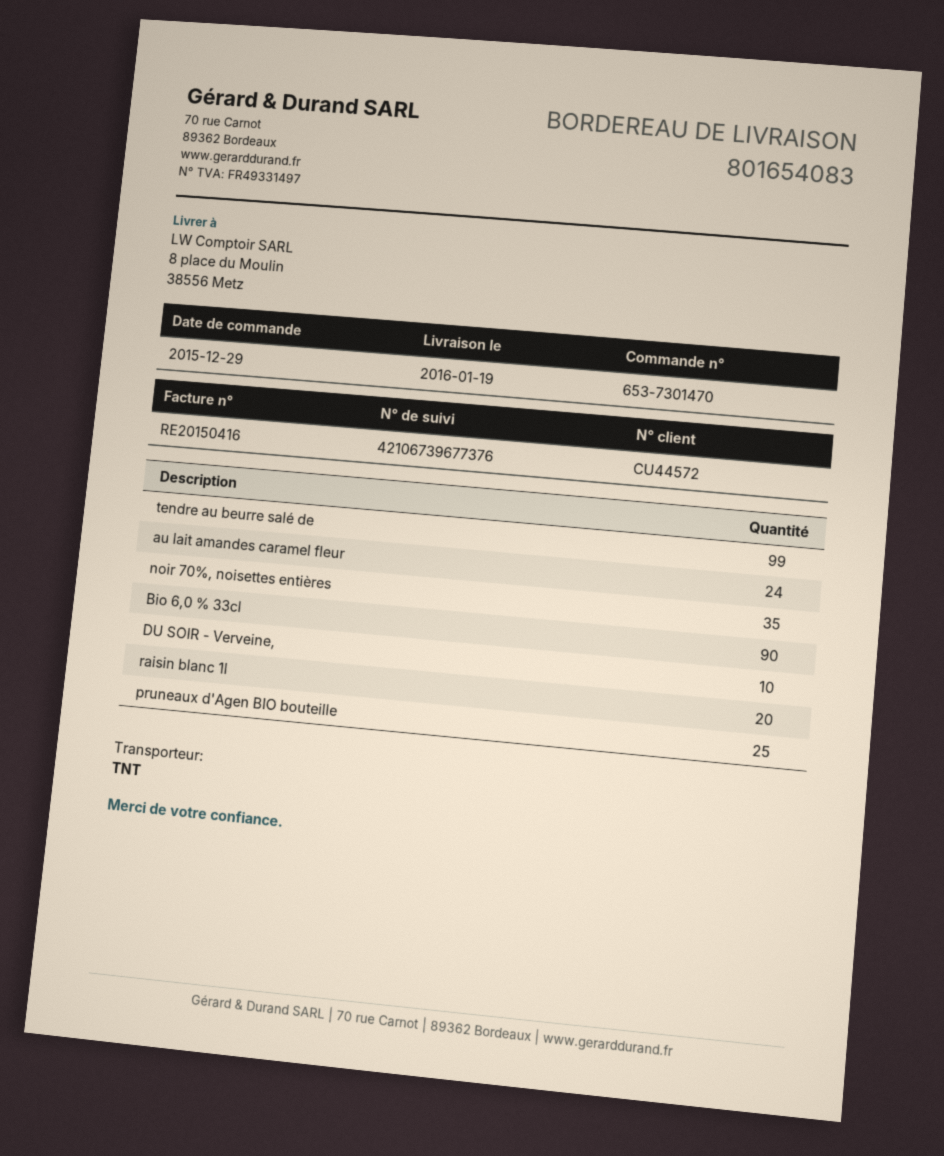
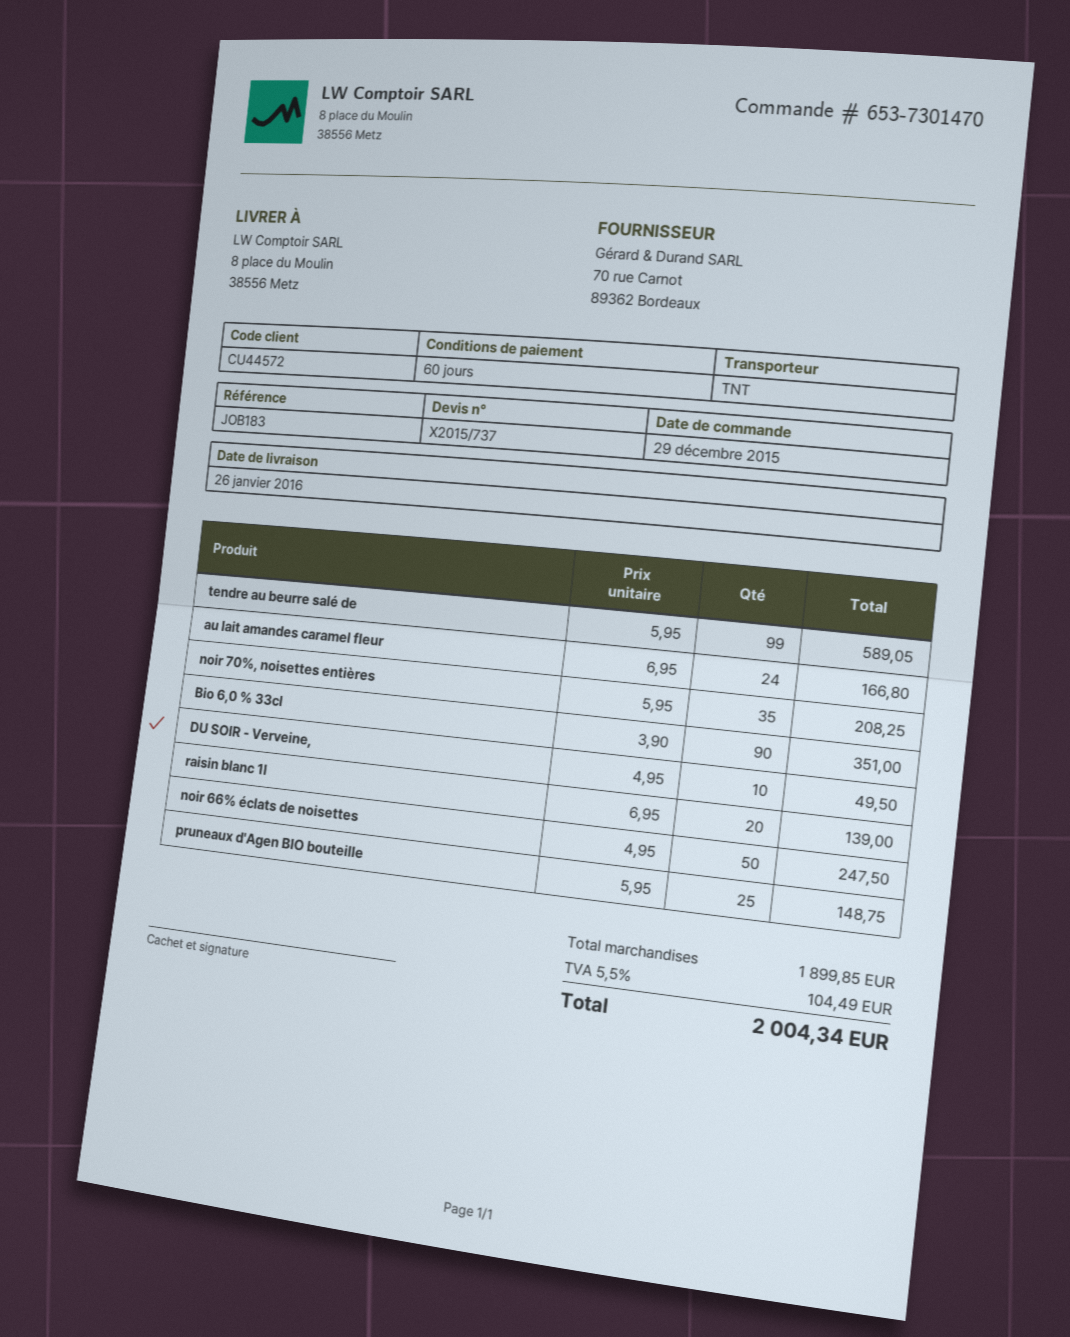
delivery date: 2016-01-19 -> 2016-01-26
noir 66% éclats de noisettes: none -> 50

